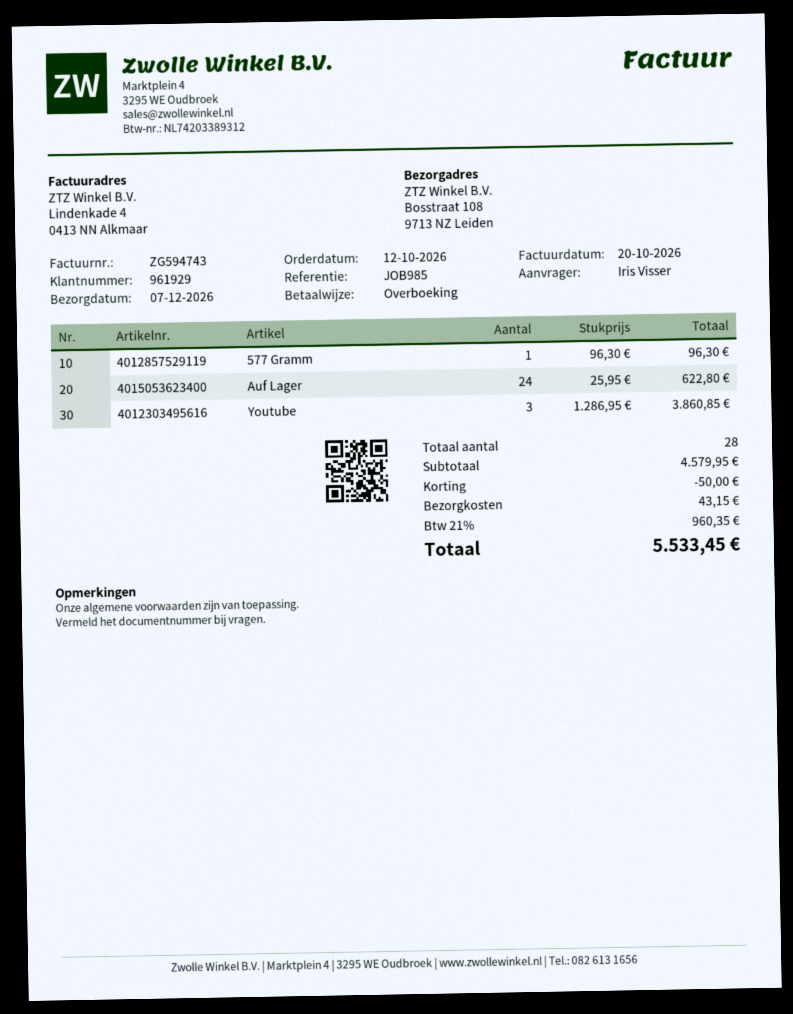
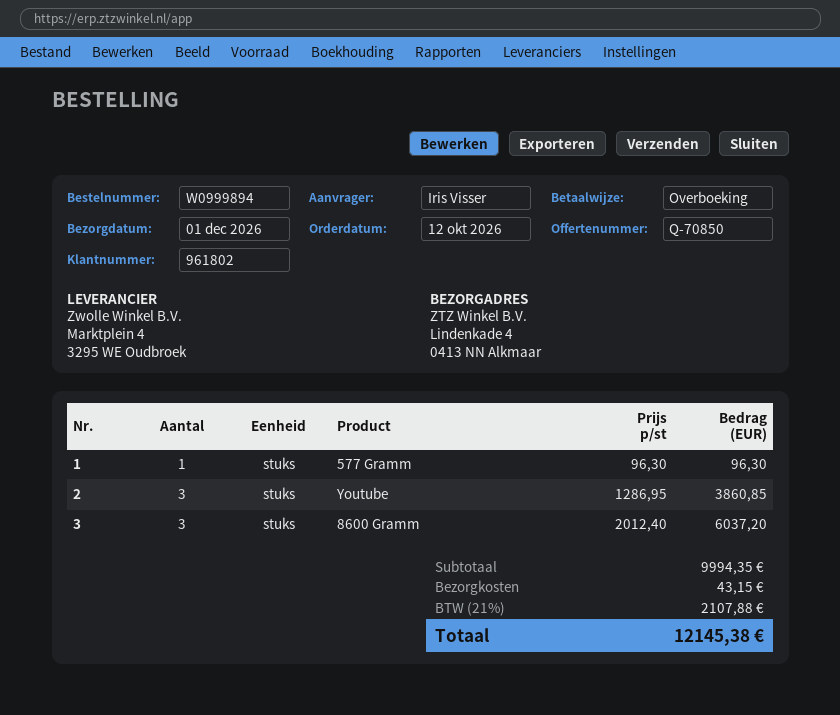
delivery date: 2026-12-07 -> 2026-12-01
customer number: 961929 -> 961802
ship to: Bosstraat 108, 9713 NZ Leiden -> Lindenkade 4, 0413 NN Alkmaar
Auf Lager: 24 x 25.95 = 622.80 -> none
8600 Gramm: none -> 3 x 2012.40 = 6037.20
subtotal: 4579.95 -> 9994.35
discount: 50.00 -> none
tax: 21% = 960.35 -> 21% = 2107.88
total: 5533.45 -> 12145.38

